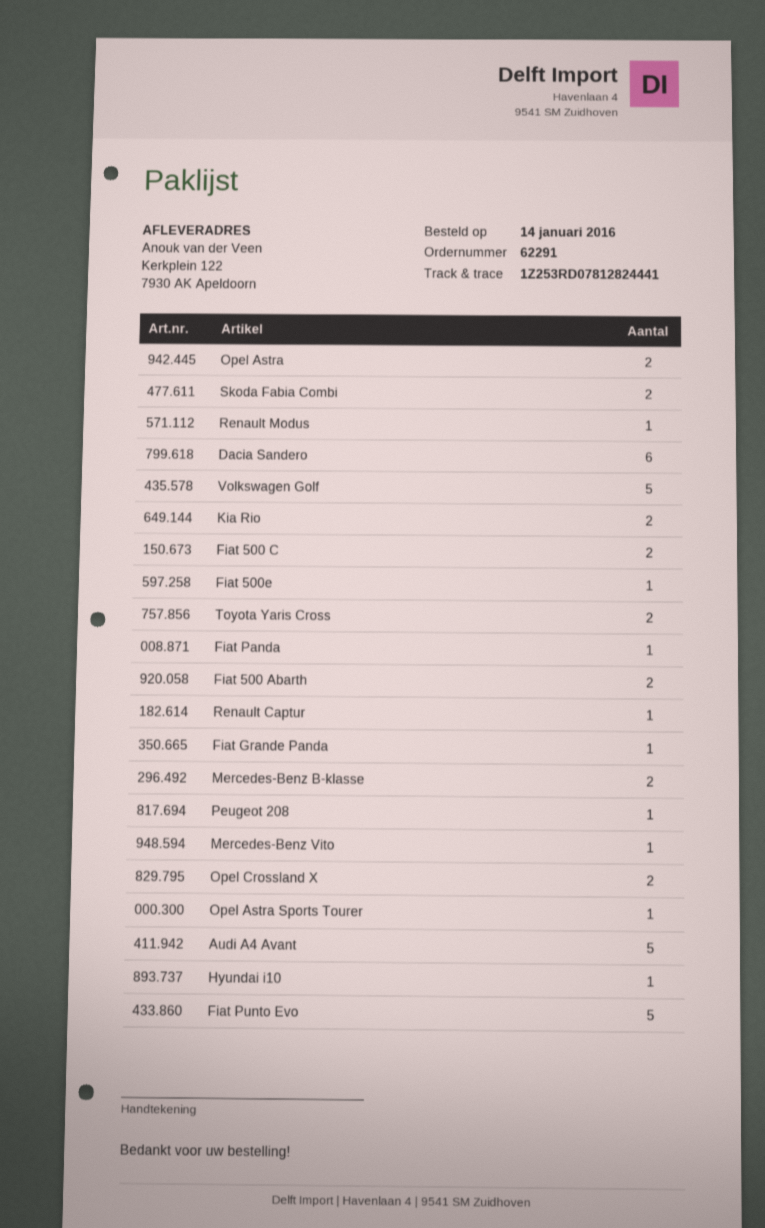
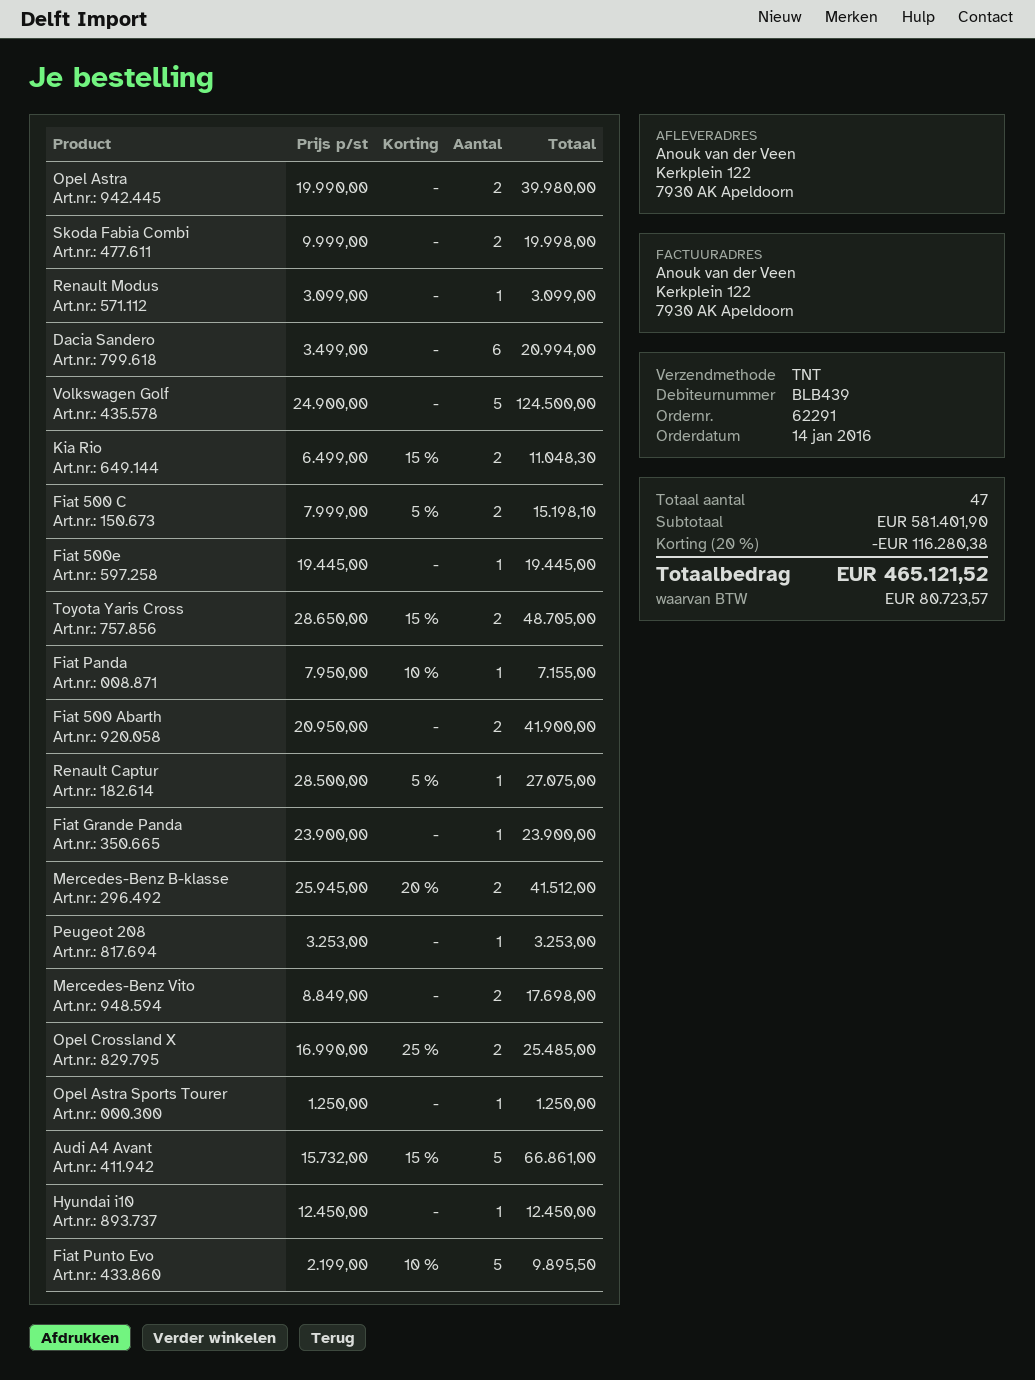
Mercedes-Benz Vito: 1 -> 2

